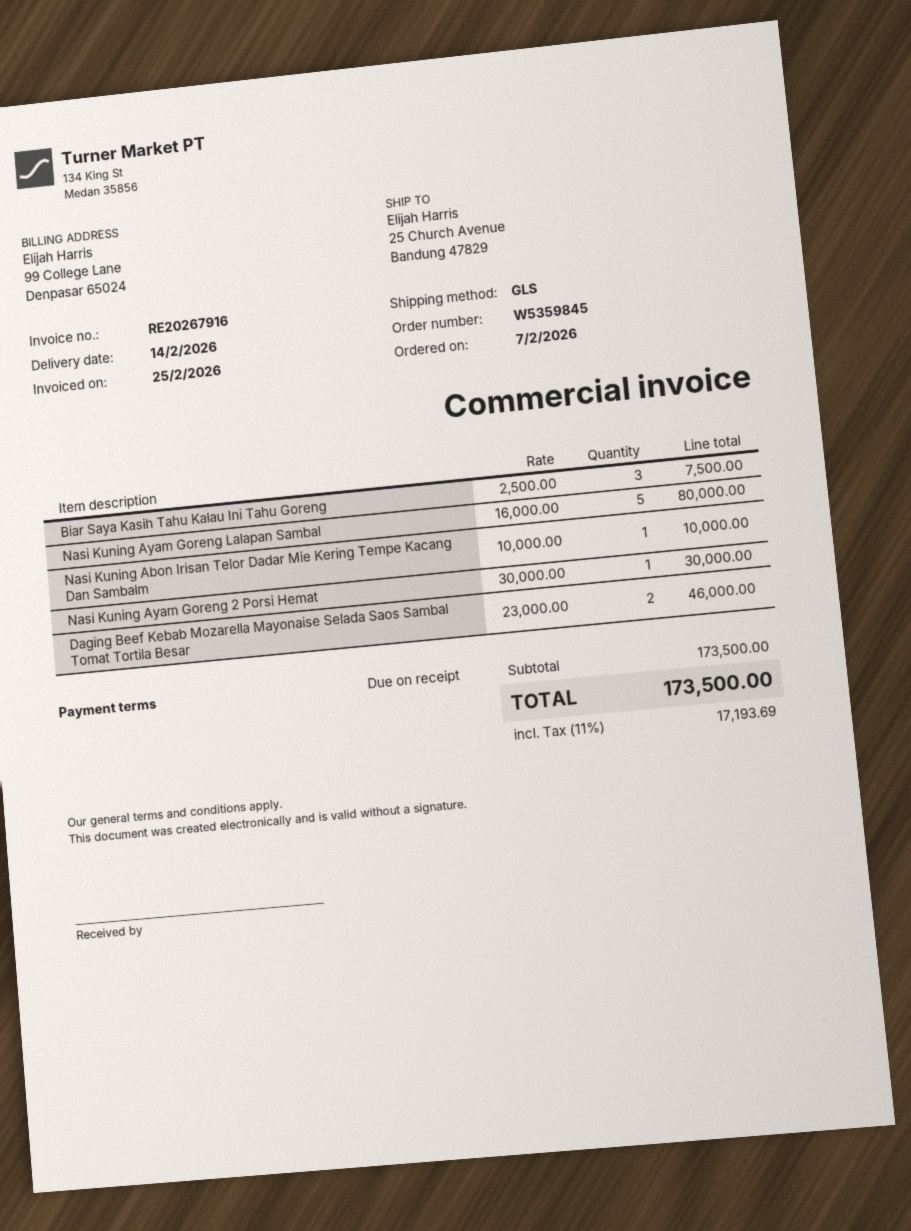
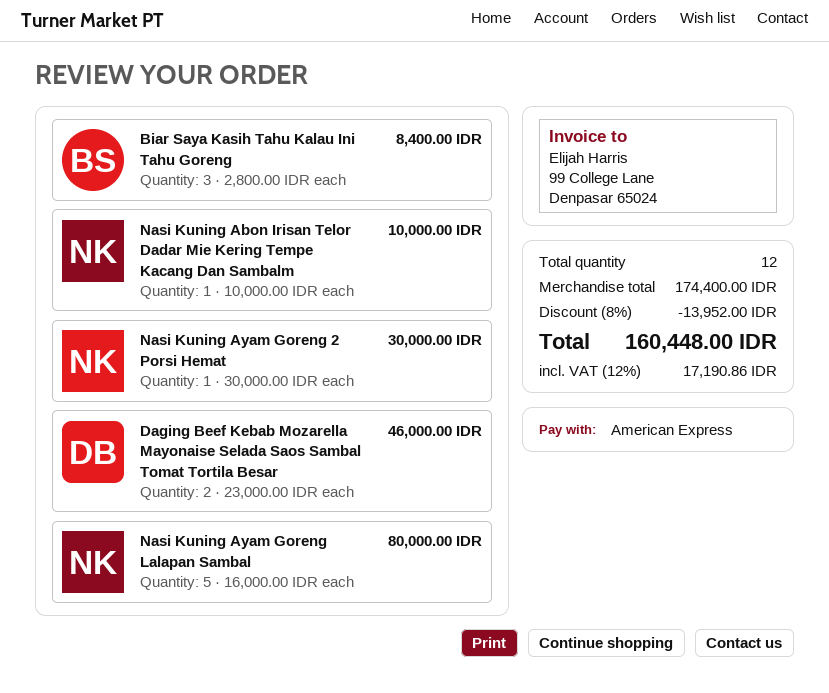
Biar Saya Kasih Tahu Kalau Ini Tahu Goreng: 3 x 2500.00 = 7500.00 -> 3 x 2800.00 = 8400.00
subtotal: 173500.00 -> 174400.00
discount: none -> 8% = 13952.00
tax: 11% = 17193.69 -> 12% = 17190.86
total: 173500.00 -> 160448.00

